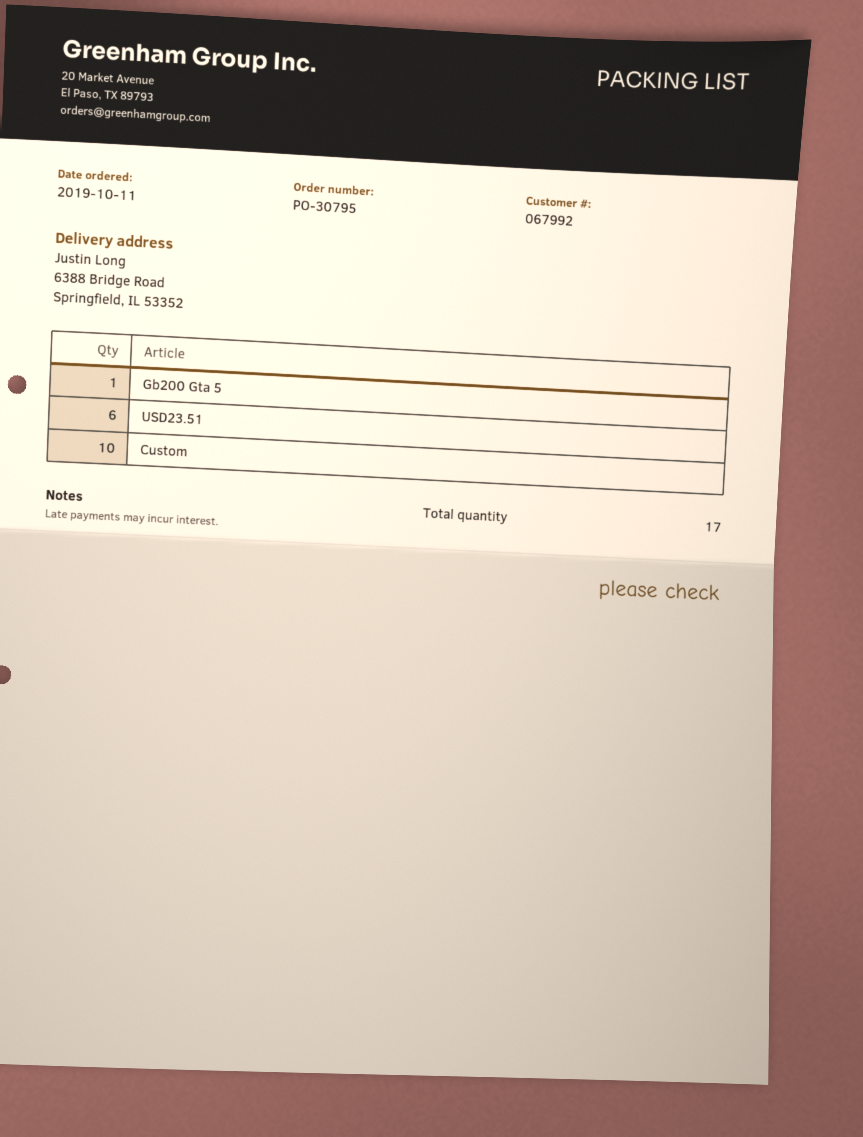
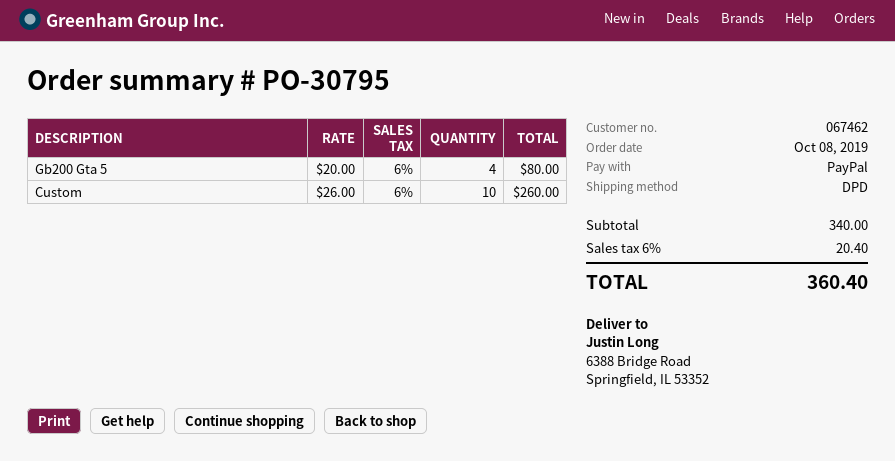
order date: 2019-10-11 -> 2019-10-08
customer number: 067992 -> 067462
Gb200 Gta 5: 1 -> 4
USD23.51: 6 -> none

